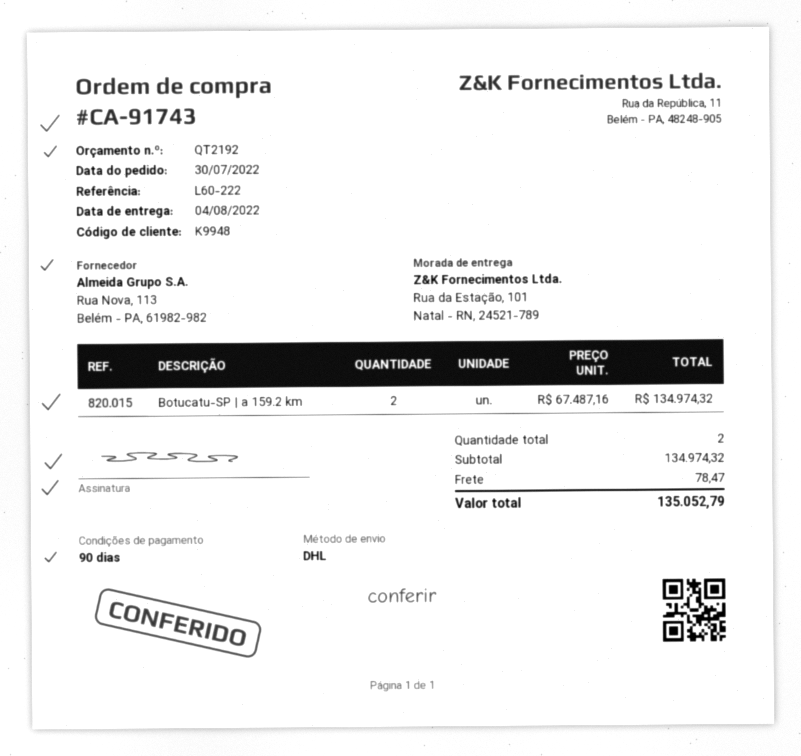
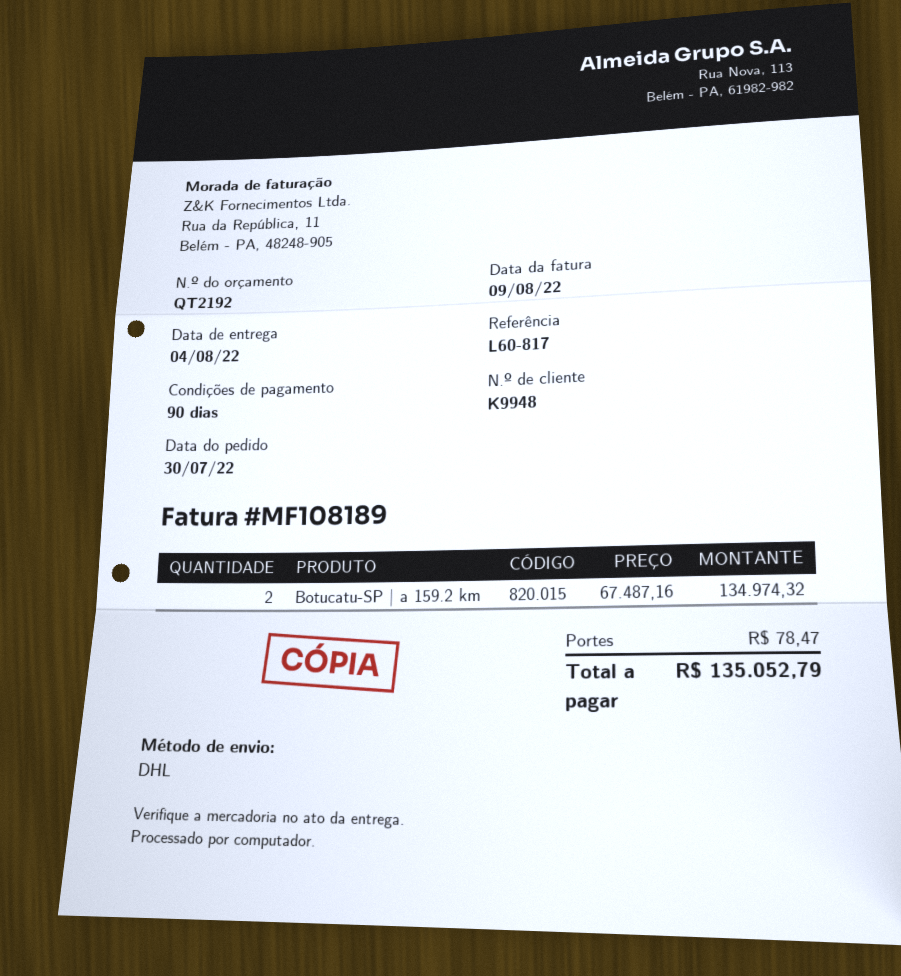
reference: L60-222 -> L60-817

